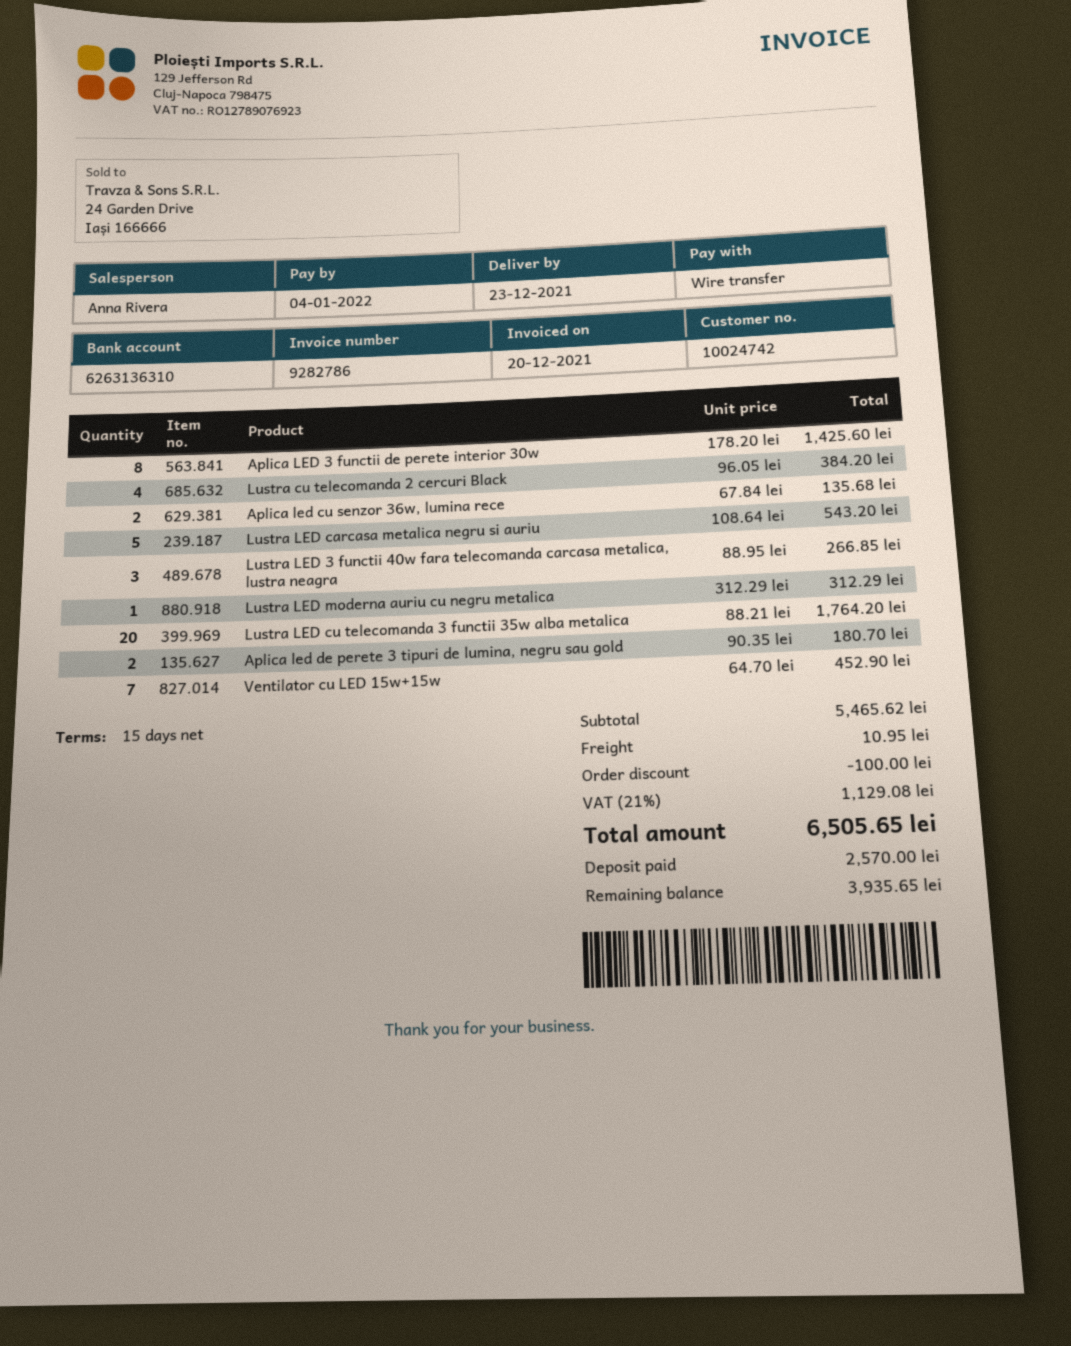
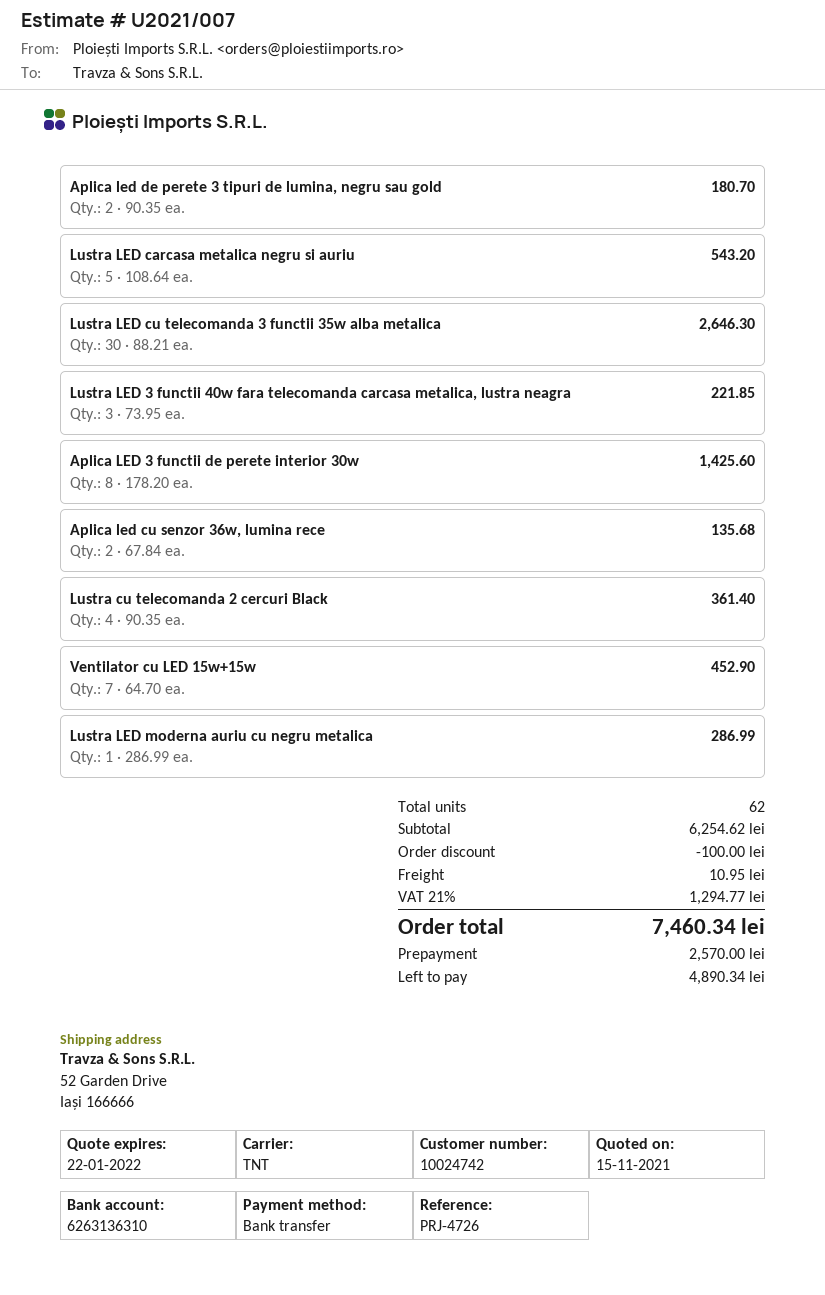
Lustra cu telecomanda 2 cercuri Black: 4 x 96.05 = 384.20 -> 4 x 90.35 = 361.40
Lustra LED 3 functii 40w fara telecomanda carcasa metalica, lustra neagra: 3 x 88.95 = 266.85 -> 3 x 73.95 = 221.85
Lustra LED moderna auriu cu negru metalica: 1 x 312.29 = 312.29 -> 1 x 286.99 = 286.99
Lustra LED cu telecomanda 3 functii 35w alba metalica: 20 x 88.21 = 1764.20 -> 30 x 88.21 = 2646.30
subtotal: 5465.62 -> 6254.62
tax: 21% = 1129.08 -> 21% = 1294.77
total: 6505.65 -> 7460.34
balance: 3935.65 -> 4890.34

